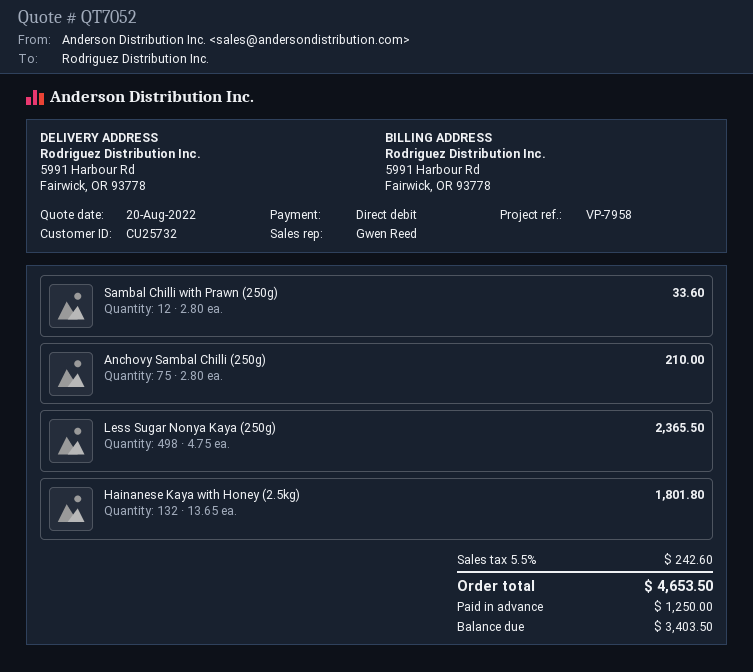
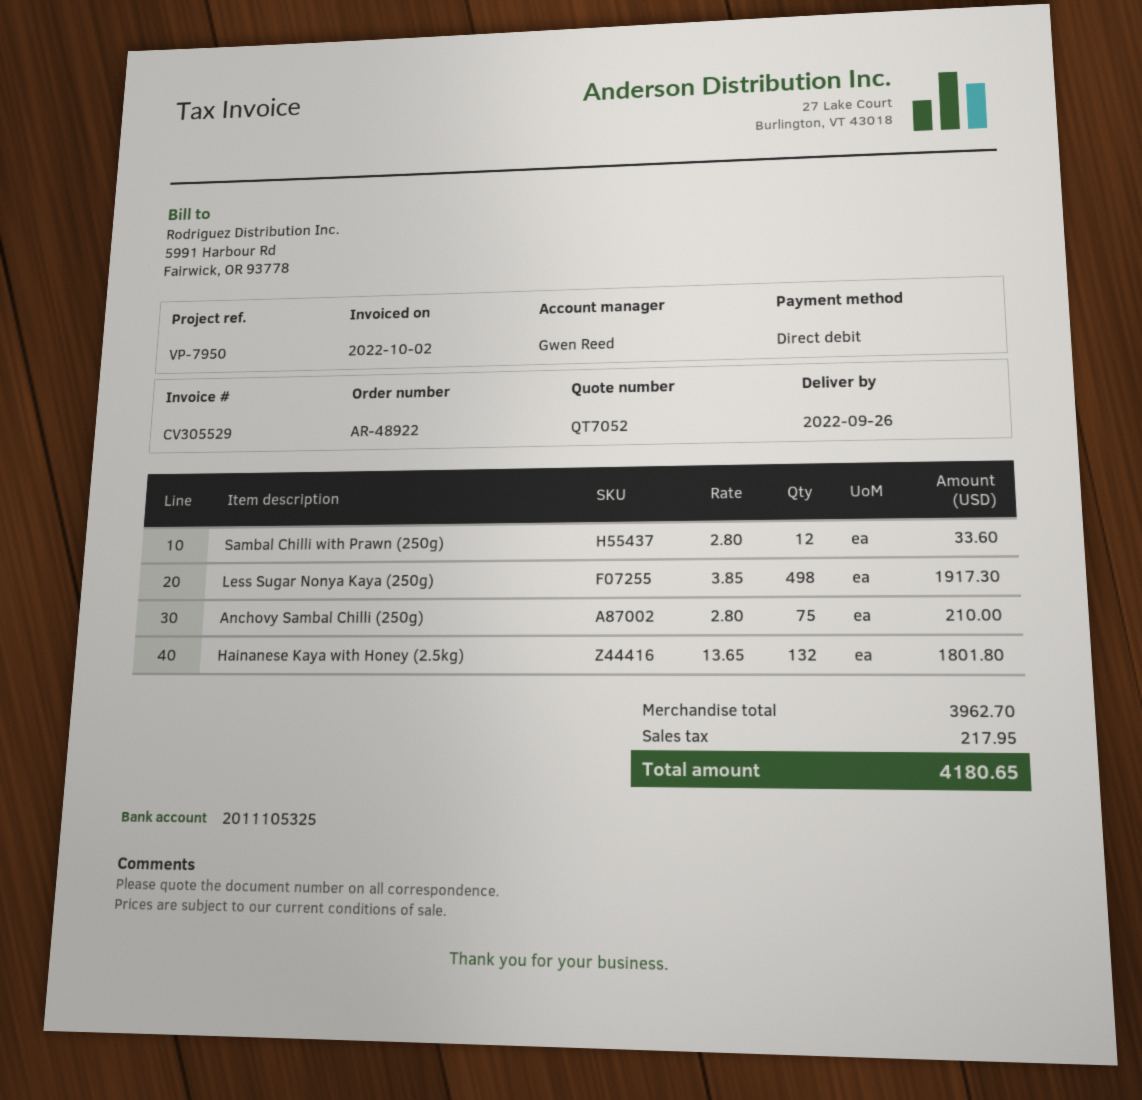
reference: VP-7958 -> VP-7950
Less Sugar Nonya Kaya (250g): 498 x 4.75 = 2365.50 -> 498 x 3.85 = 1917.30
tax: 242.60 -> 217.95
total: 4653.50 -> 4180.65

